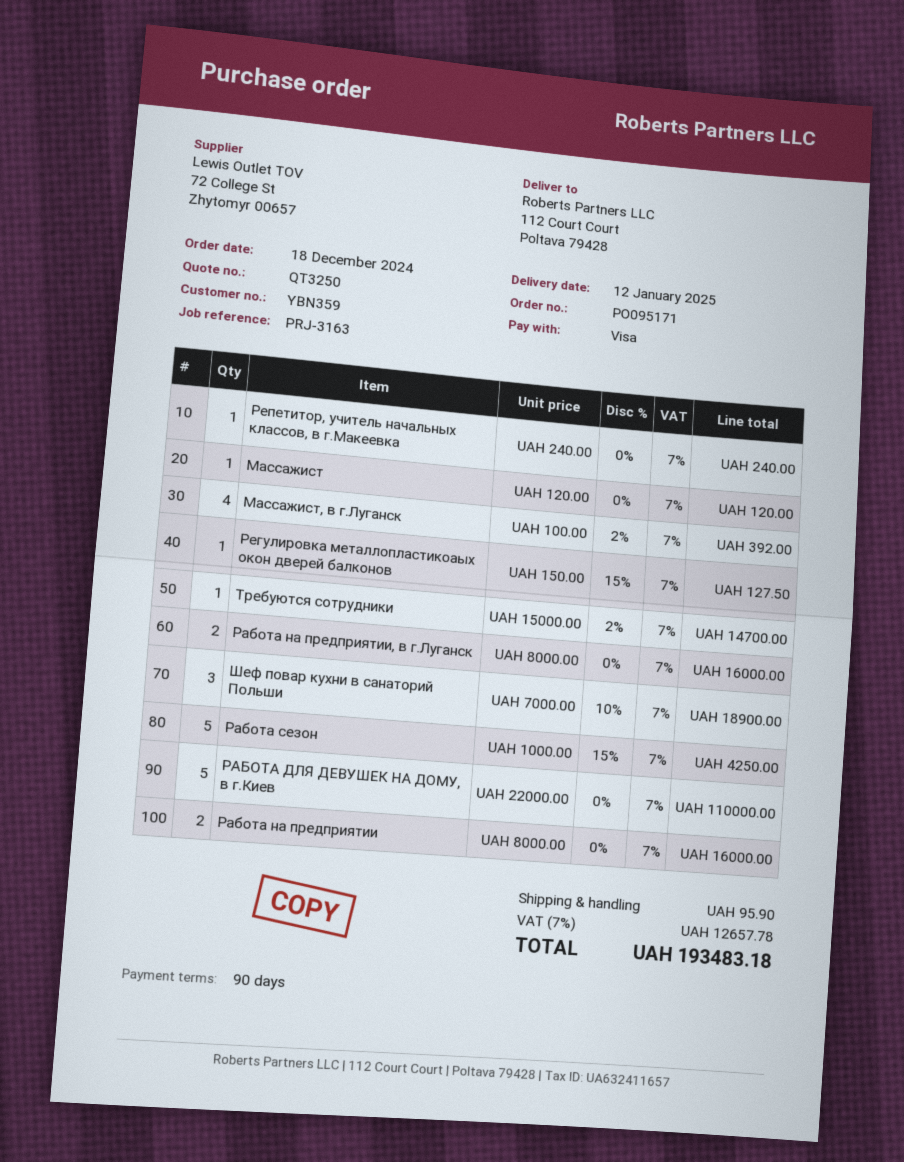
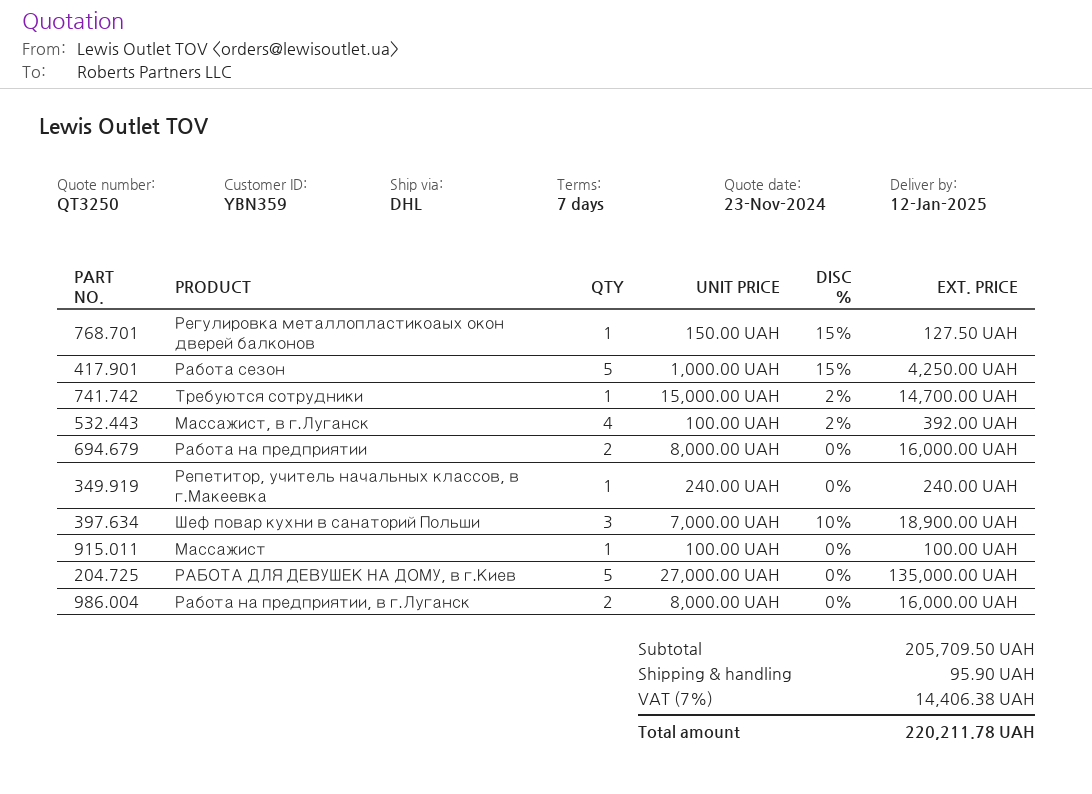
payment terms: 90 days -> 7 days
Массажист: 1 x 120.00 = 120.00 -> 1 x 100.00 = 100.00
РАБОТА ДЛЯ ДЕВУШЕК НА ДОМУ, в г.Киев: 5 x 22000.00 = 110000.00 -> 5 x 27000.00 = 135000.00
tax: 7% = 12657.78 -> 7% = 14406.38
total: 193483.18 -> 220211.78

